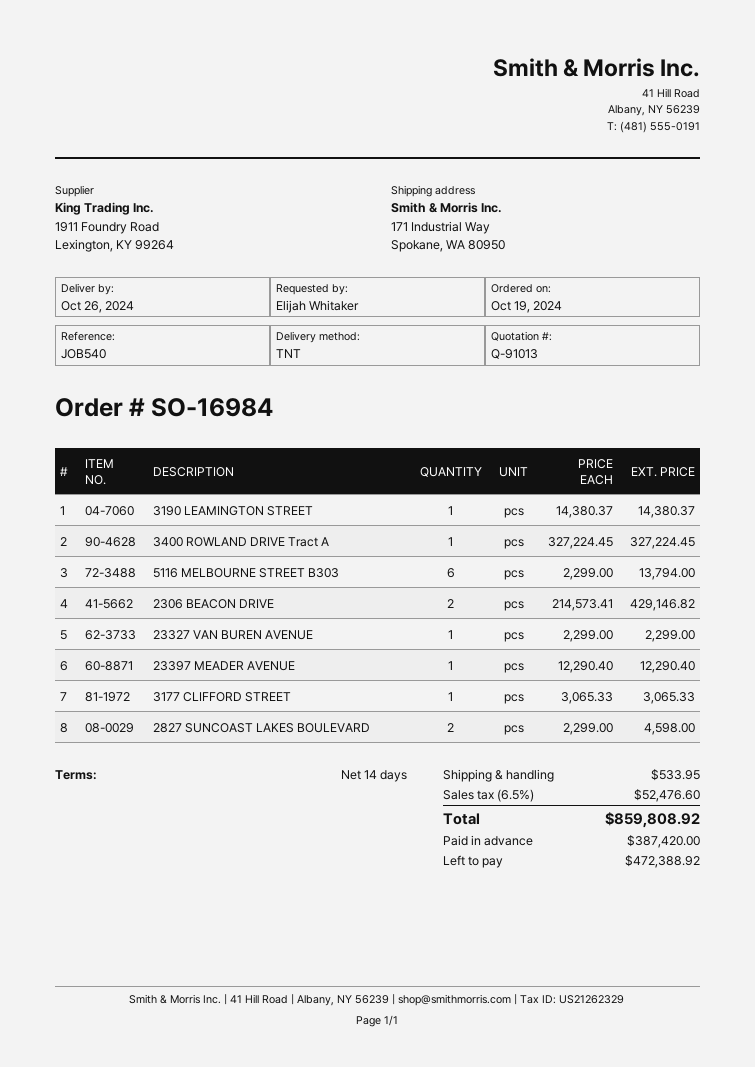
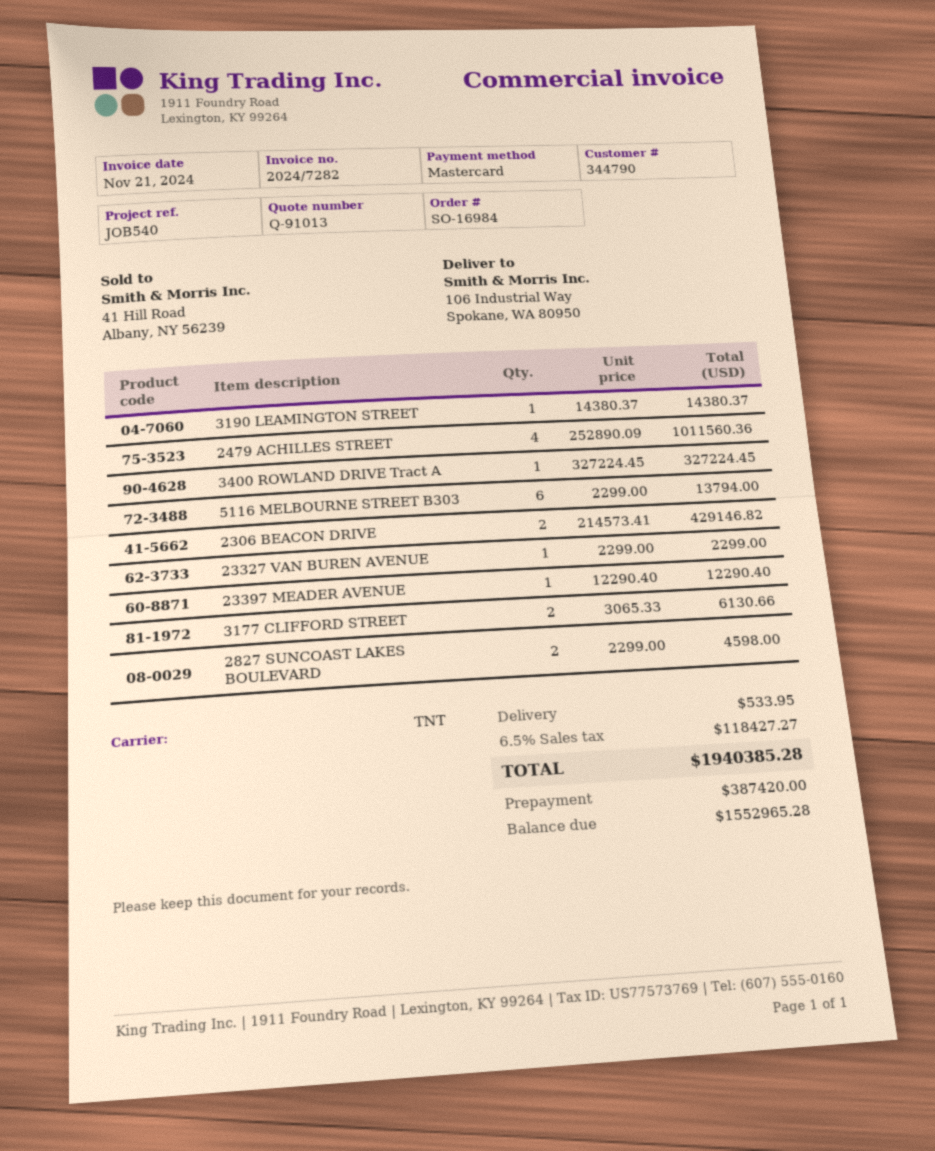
ship to: 171 Industrial Way, Spokane, WA 80950 -> 106 Industrial Way, Spokane, WA 80950
3177 CLIFFORD STREET: 1 x 3065.33 = 3065.33 -> 2 x 3065.33 = 6130.66
2479 ACHILLES STREET: none -> 4 x 252890.09 = 1011560.36
tax: 6.5% = 52476.60 -> 6.5% = 118427.27
total: 859808.92 -> 1940385.28
balance: 472388.92 -> 1552965.28

